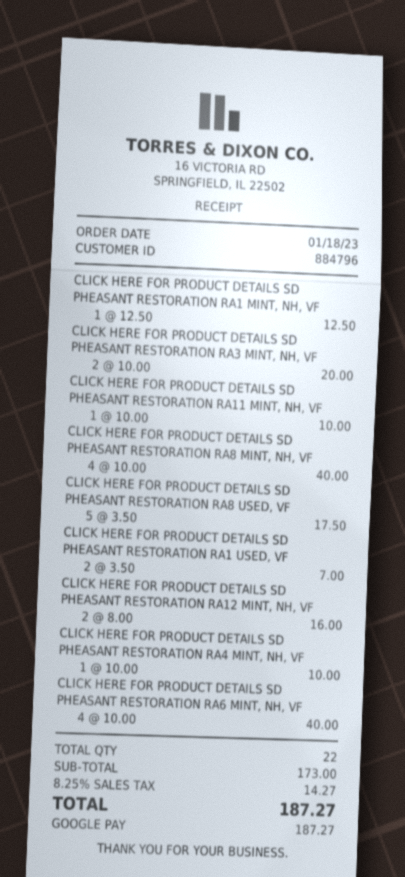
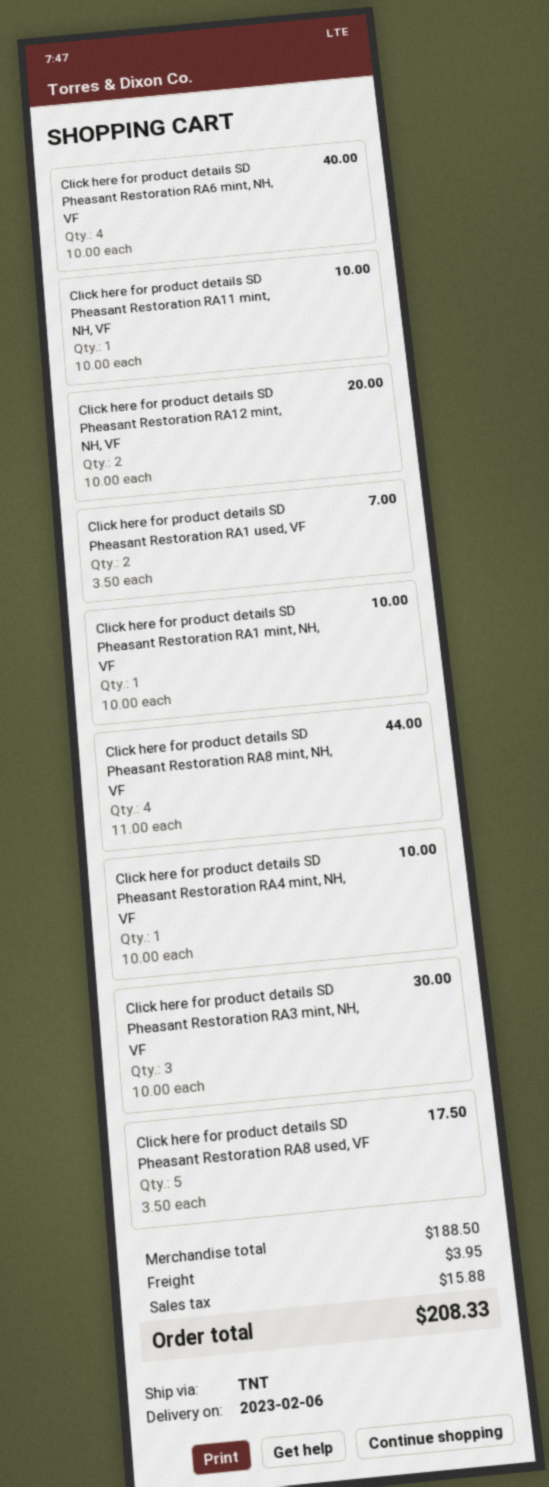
CLICK HERE FOR PRODUCT DETAILS SD PHEASANT RESTORATION RA1 MINT, NH, VF: 1 x 12.50 = 12.50 -> 1 x 10.00 = 10.00
CLICK HERE FOR PRODUCT DETAILS SD PHEASANT RESTORATION RA3 MINT, NH, VF: 2 x 10.00 = 20.00 -> 3 x 10.00 = 30.00
CLICK HERE FOR PRODUCT DETAILS SD PHEASANT RESTORATION RA8 MINT, NH, VF: 4 x 10.00 = 40.00 -> 4 x 11.00 = 44.00
CLICK HERE FOR PRODUCT DETAILS SD PHEASANT RESTORATION RA12 MINT, NH, VF: 2 x 8.00 = 16.00 -> 2 x 10.00 = 20.00
subtotal: 173.00 -> 188.50
shipping: none -> 3.95
tax: 14.27 -> 15.88
total: 187.27 -> 208.33

